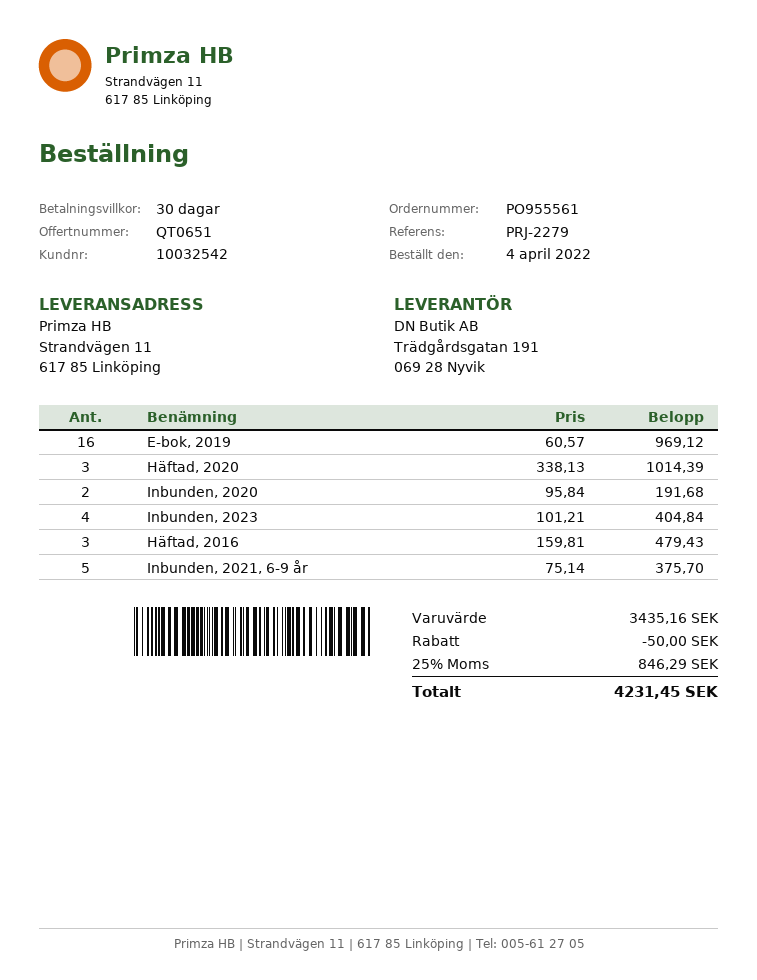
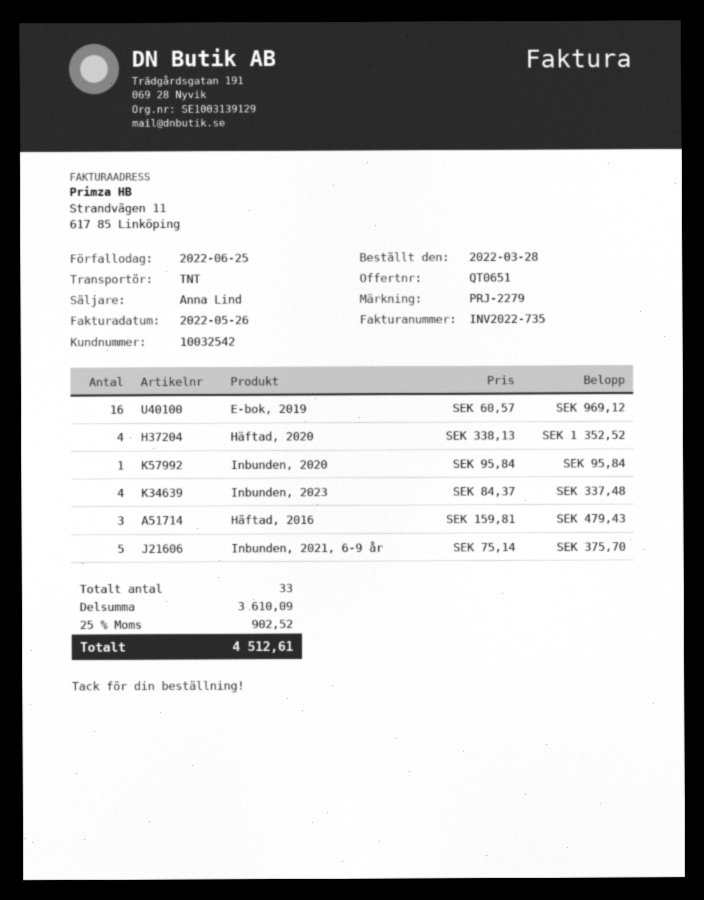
order date: 2022-04-04 -> 2022-03-28
Häftad, 2020: 3 x 338.13 = 1014.39 -> 4 x 338.13 = 1352.52
Inbunden, 2020: 2 x 95.84 = 191.68 -> 1 x 95.84 = 95.84
Inbunden, 2023: 4 x 101.21 = 404.84 -> 4 x 84.37 = 337.48
subtotal: 3435.16 -> 3610.09
discount: 50.00 -> none
tax: 25% = 846.29 -> 25% = 902.52
total: 4231.45 -> 4512.61

